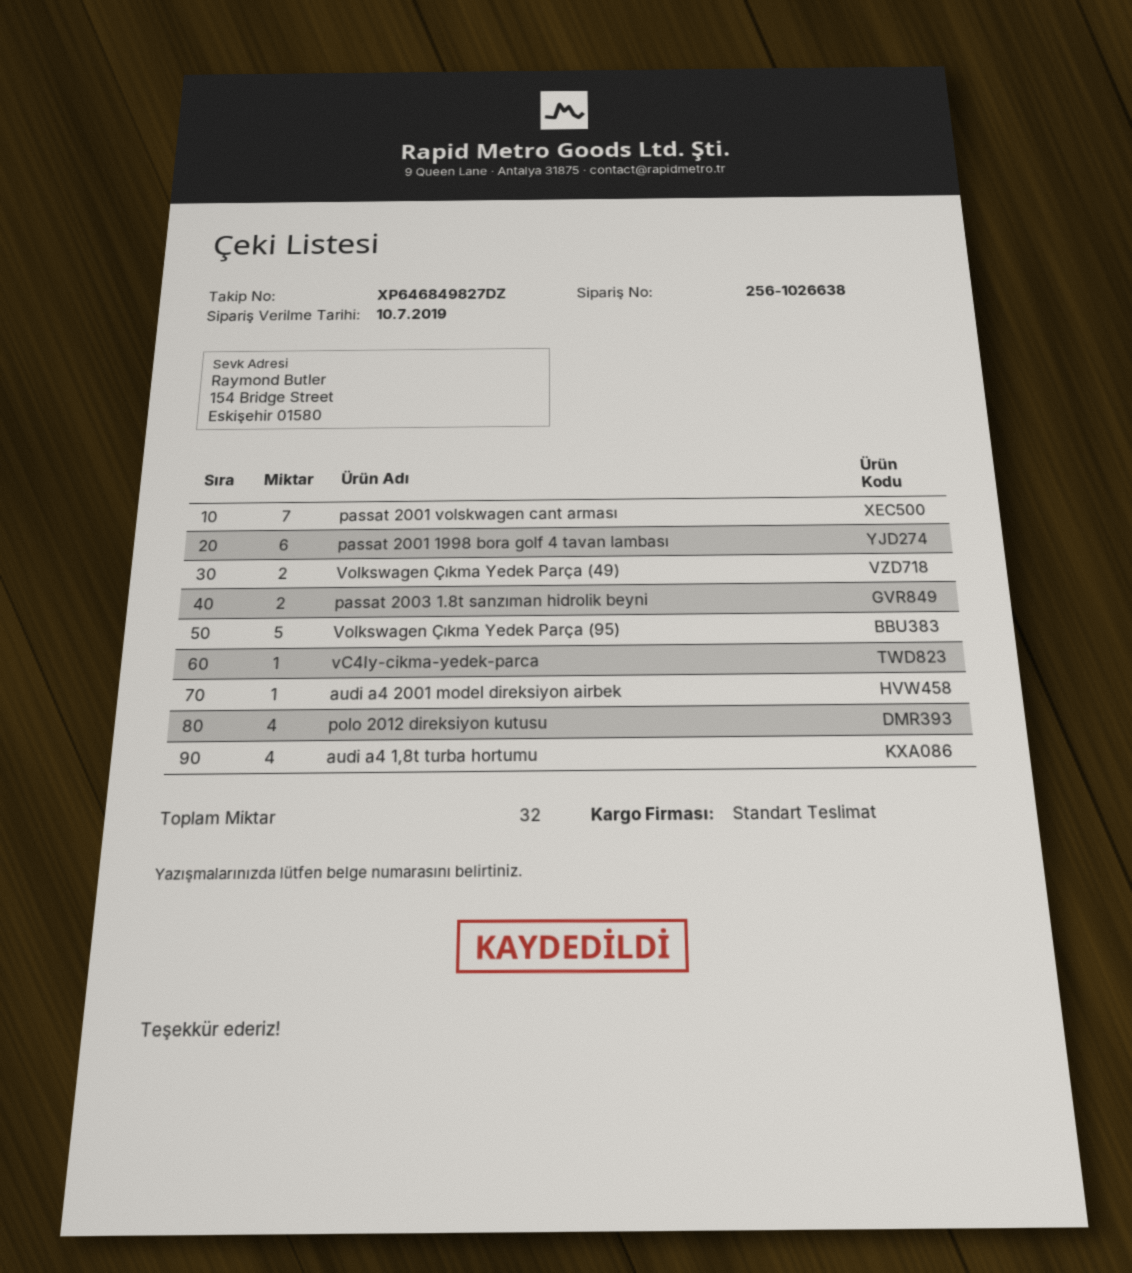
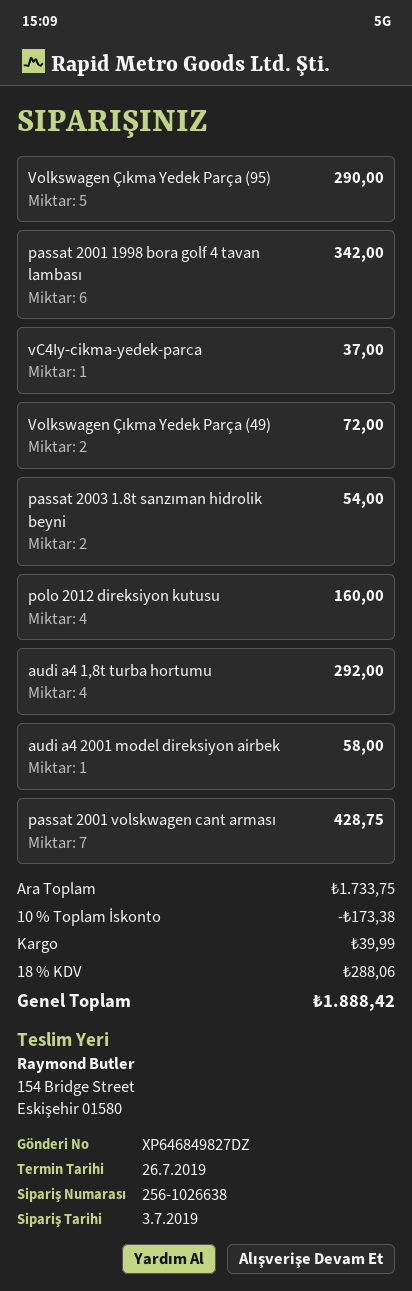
order date: 2019-07-10 -> 2019-07-03

